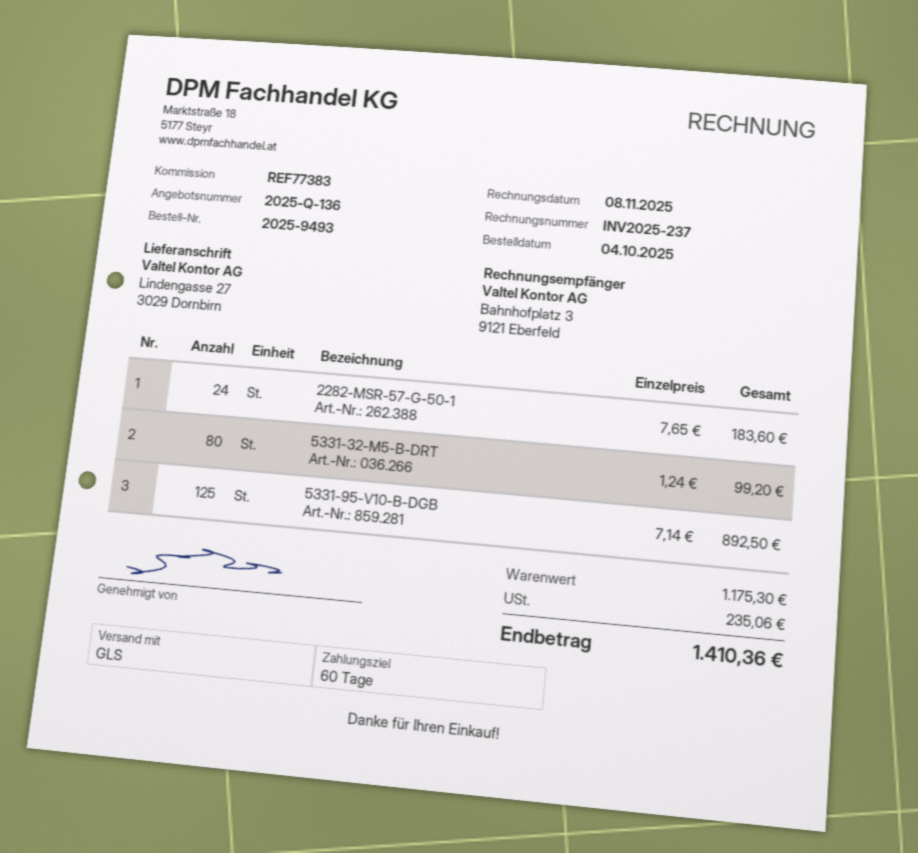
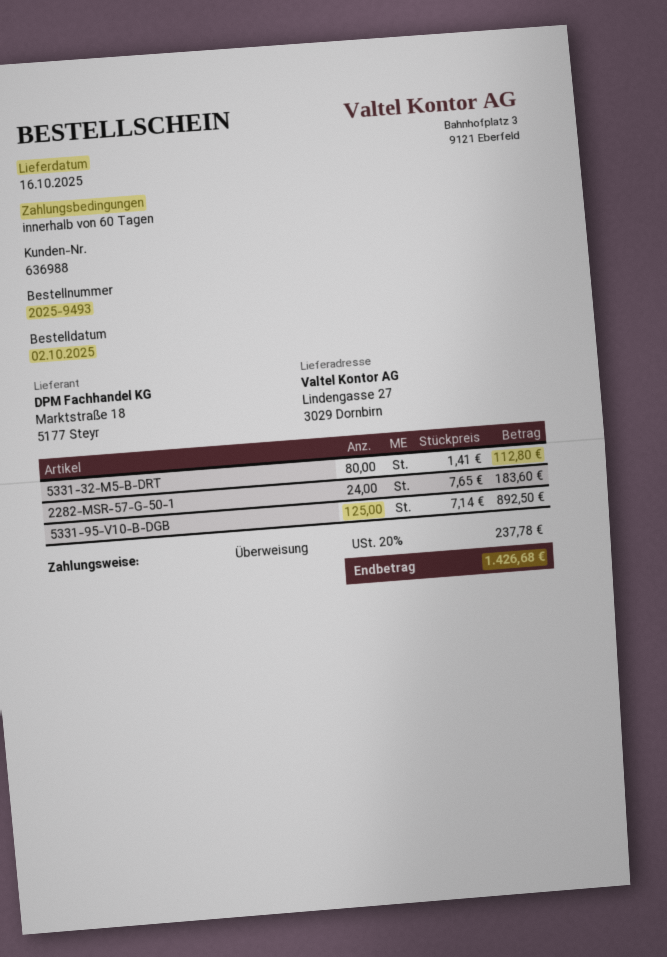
order date: 2025-10-04 -> 2025-10-02
5331-32-M5-B-DRT: 80 x 1.24 = 99.20 -> 80 x 1.41 = 112.80
tax: 235.06 -> 237.78
total: 1410.36 -> 1426.68

